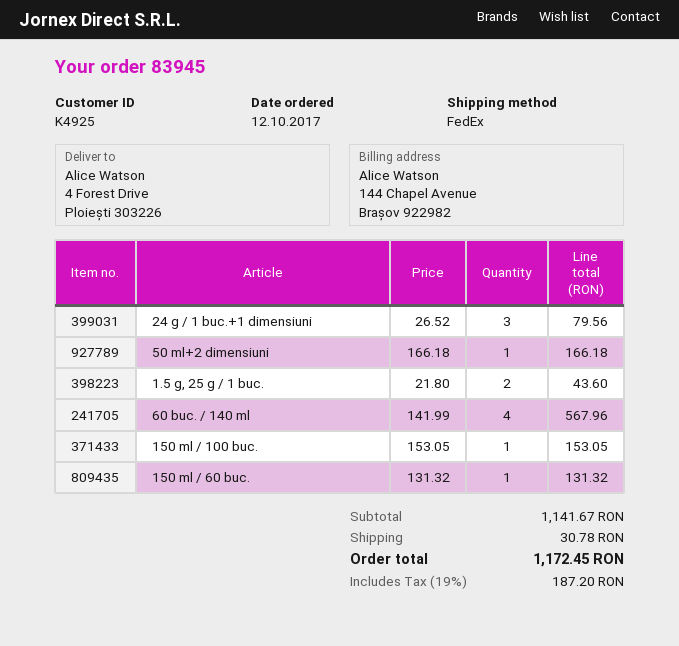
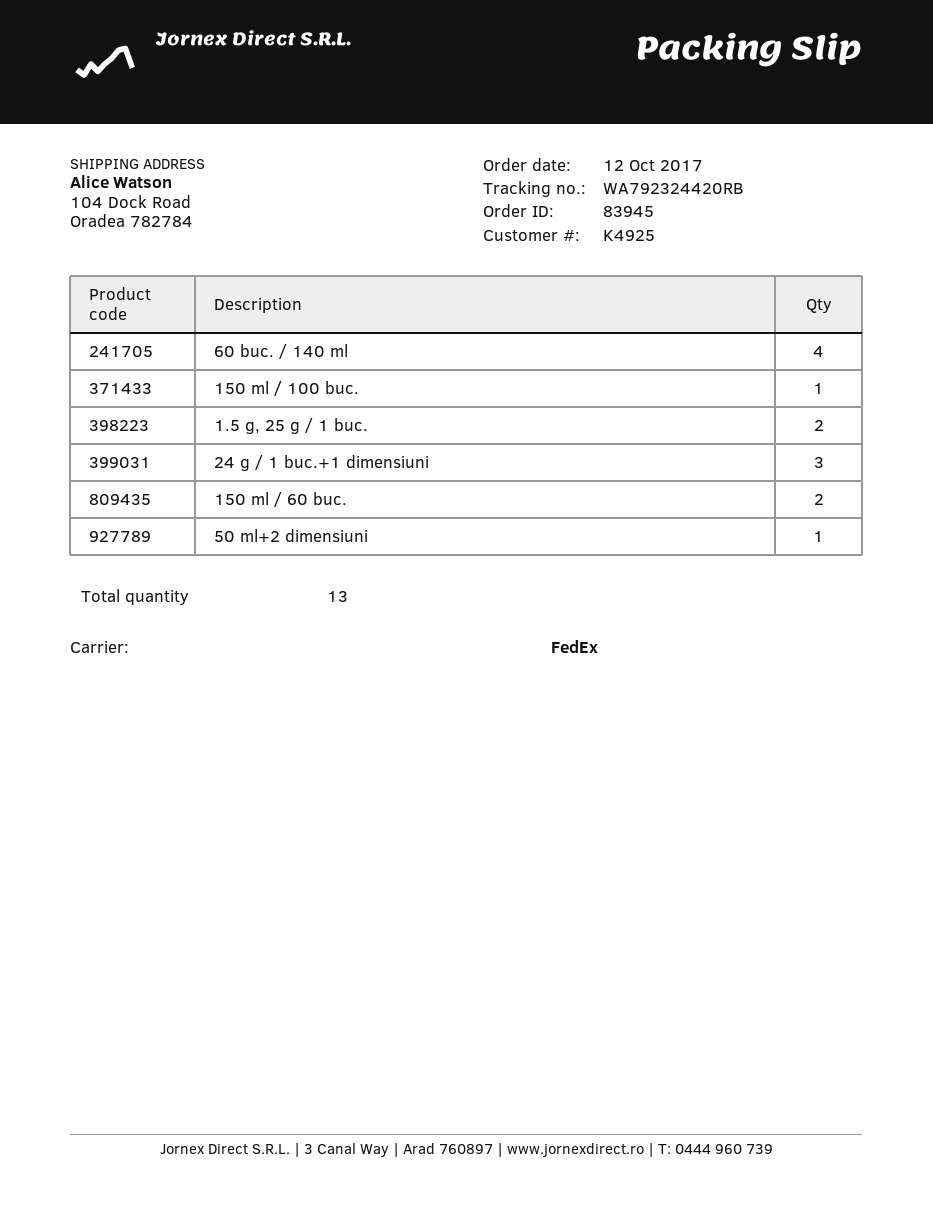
ship to: 4 Forest Drive, Ploiești 303226 -> 104 Dock Road, Oradea 782784
150 ml / 60 buc.: 1 -> 2

